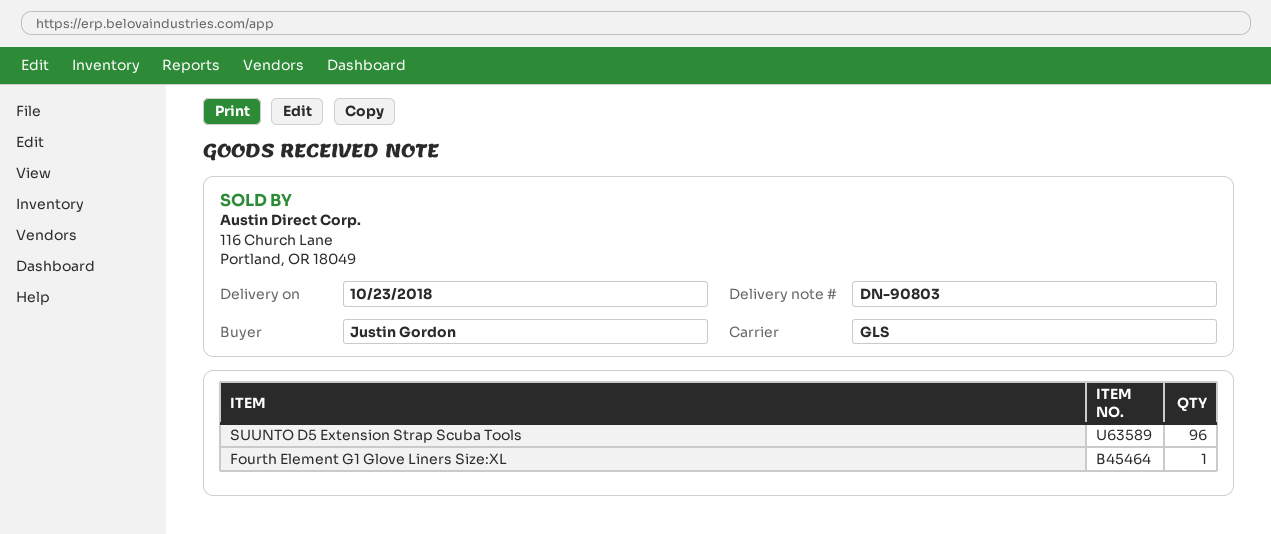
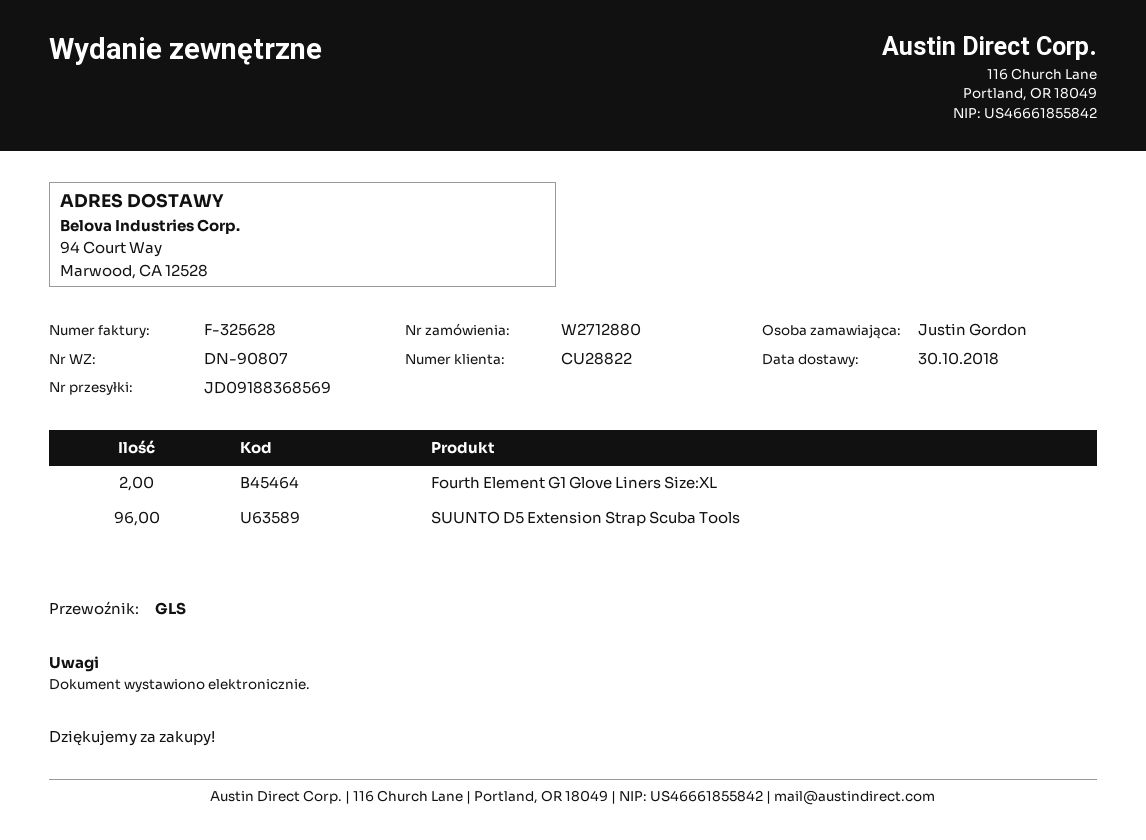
delivery note number: DN-90803 -> DN-90807
delivery date: 2018-10-23 -> 2018-10-30
Fourth Element G1 Glove Liners Size:XL: 1 -> 2

